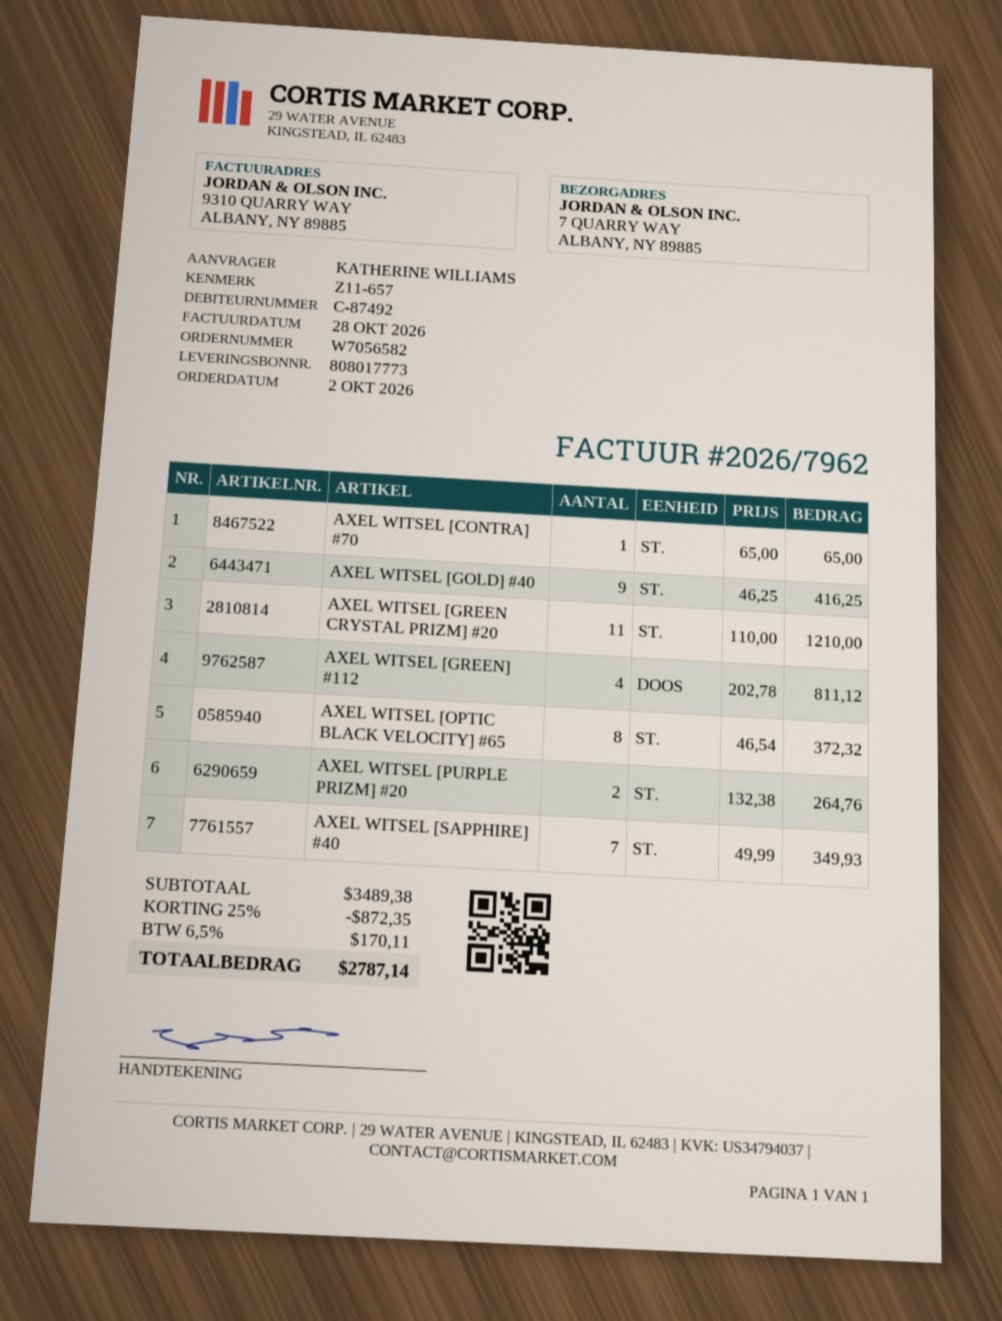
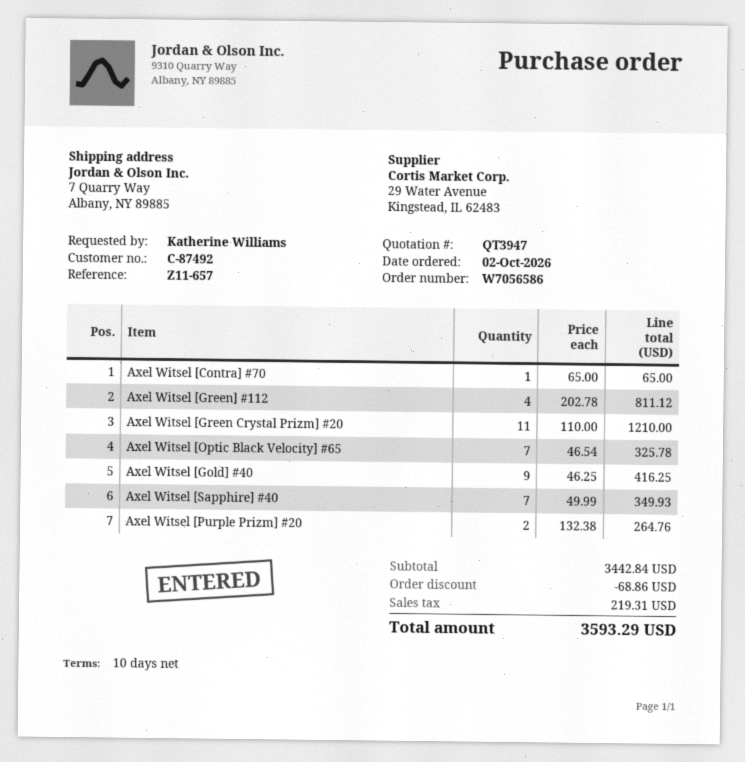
order number: W7056582 -> W7056586
AXEL WITSEL [OPTIC BLACK VELOCITY] #65: 8 x 46.54 = 372.32 -> 7 x 46.54 = 325.78
subtotal: 3489.38 -> 3442.84
discount: 872.35 -> 68.86
tax: 170.11 -> 219.31
total: 2787.14 -> 3593.29

